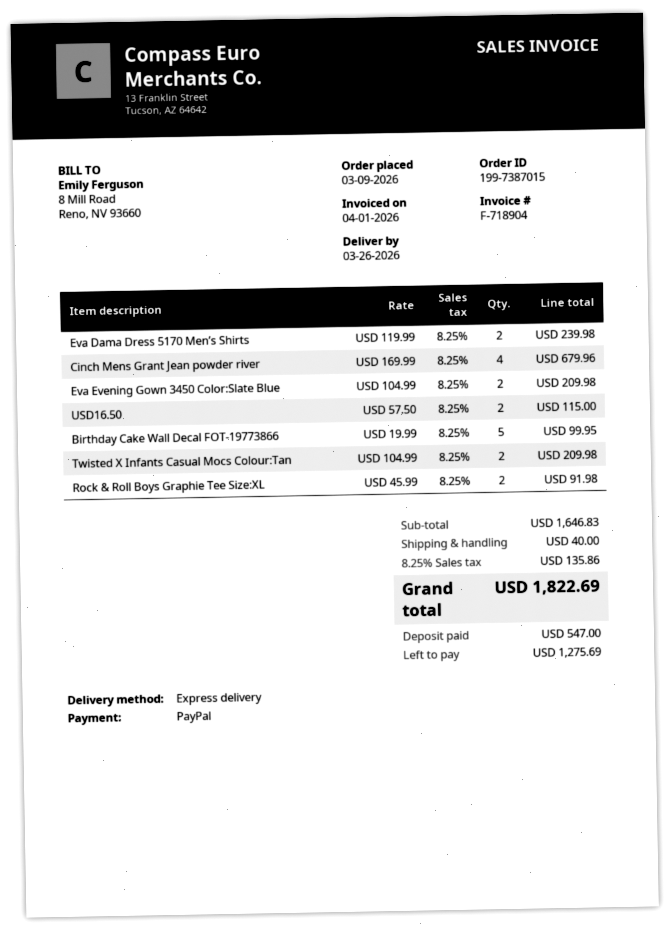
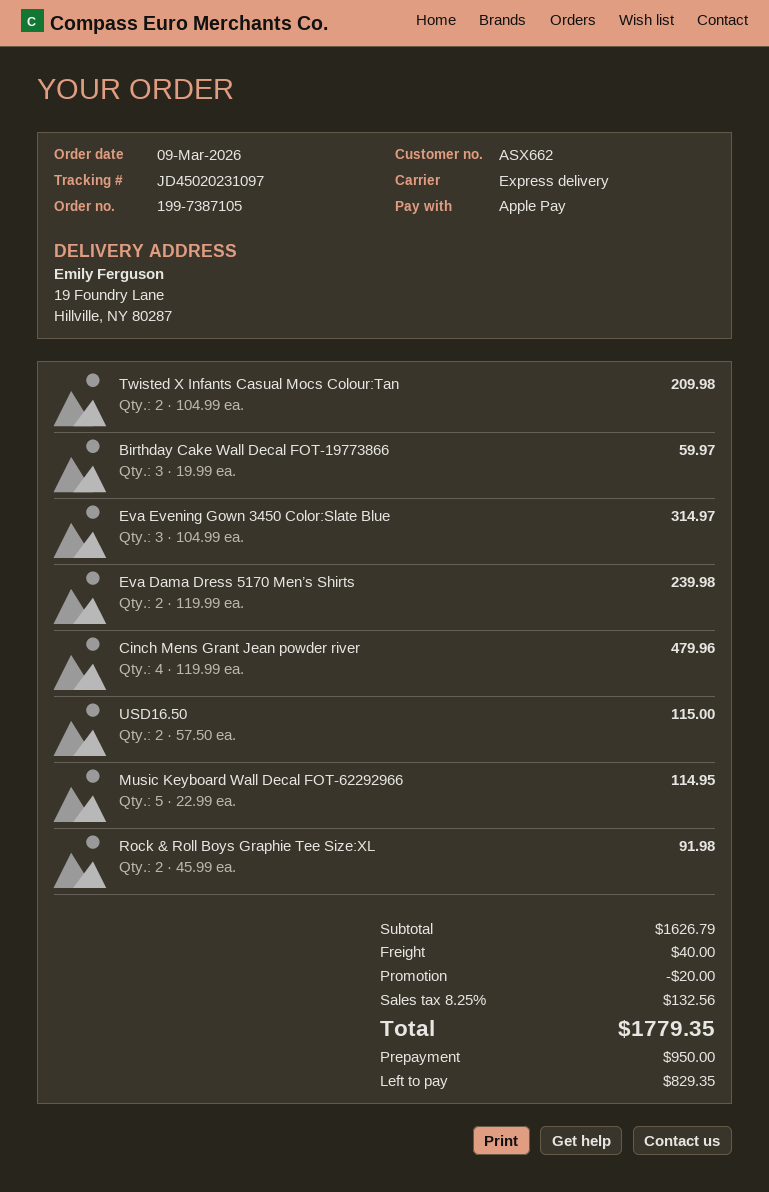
order number: 199-7387015 -> 199-7387105
payment method: PayPal -> Apple Pay
Cinch Mens Grant Jean powder river: 4 x 169.99 = 679.96 -> 4 x 119.99 = 479.96
Eva Evening Gown 3450 Color:Slate Blue: 2 x 104.99 = 209.98 -> 3 x 104.99 = 314.97
Birthday Cake Wall Decal FOT-19773866: 5 x 19.99 = 99.95 -> 3 x 19.99 = 59.97
Music Keyboard Wall Decal FOT-62292966: none -> 5 x 22.99 = 114.95
subtotal: 1646.83 -> 1626.79
discount: none -> 20.00
tax: 8.25% = 135.86 -> 8.25% = 132.56
total: 1822.69 -> 1779.35
deposit: 547.00 -> 950.00
balance: 1275.69 -> 829.35

